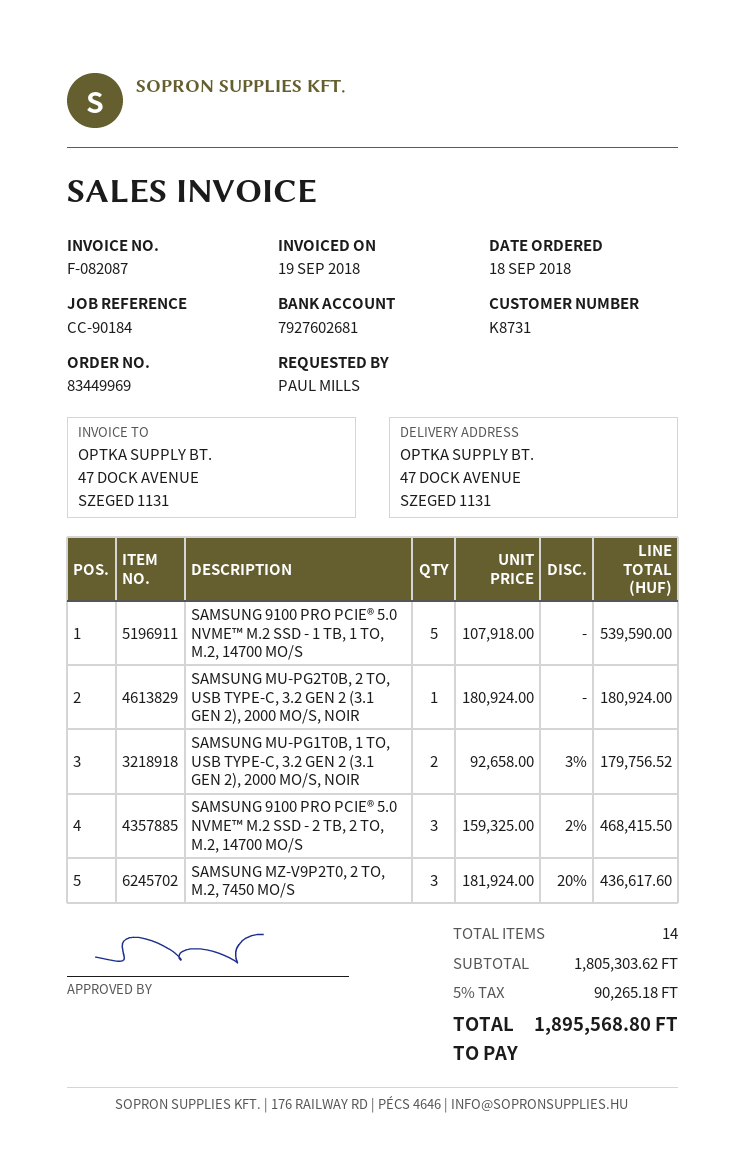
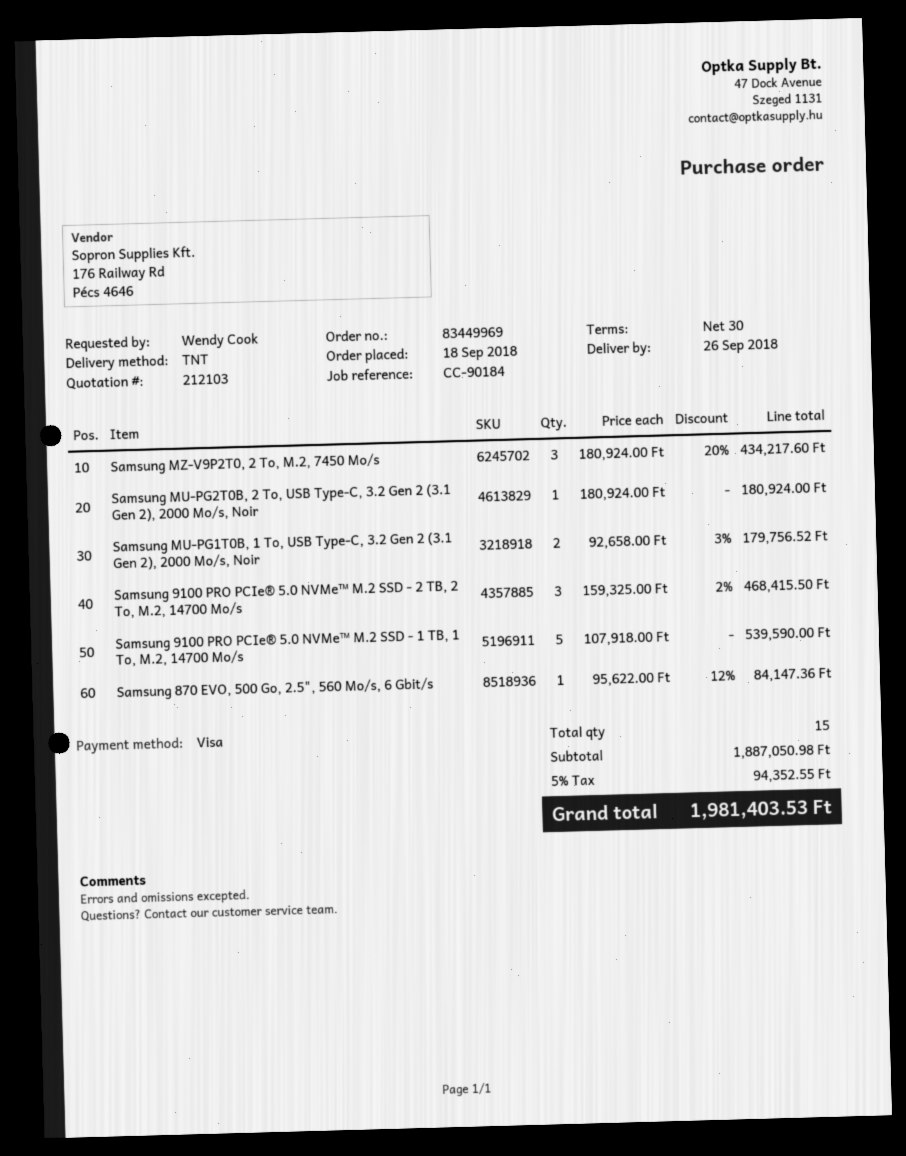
ordered by: PAUL MILLS -> Wendy Cook
SAMSUNG MZ-V9P2T0, 2 TO, M.2, 7450 MO/S: 3 x 181924.00 - 20% = 436617.60 -> 3 x 180924.00 - 20% = 434217.60
Samsung 870 EVO, 500 Go, 2.5", 560 Mo/s, 6 Gbit/s: none -> 1 x 95622.00 - 12% = 84147.36
total quantity: 14 -> 15
subtotal: 1805303.62 -> 1887050.98
tax: 5% = 90265.18 -> 5% = 94352.55
total: 1895568.80 -> 1981403.53

